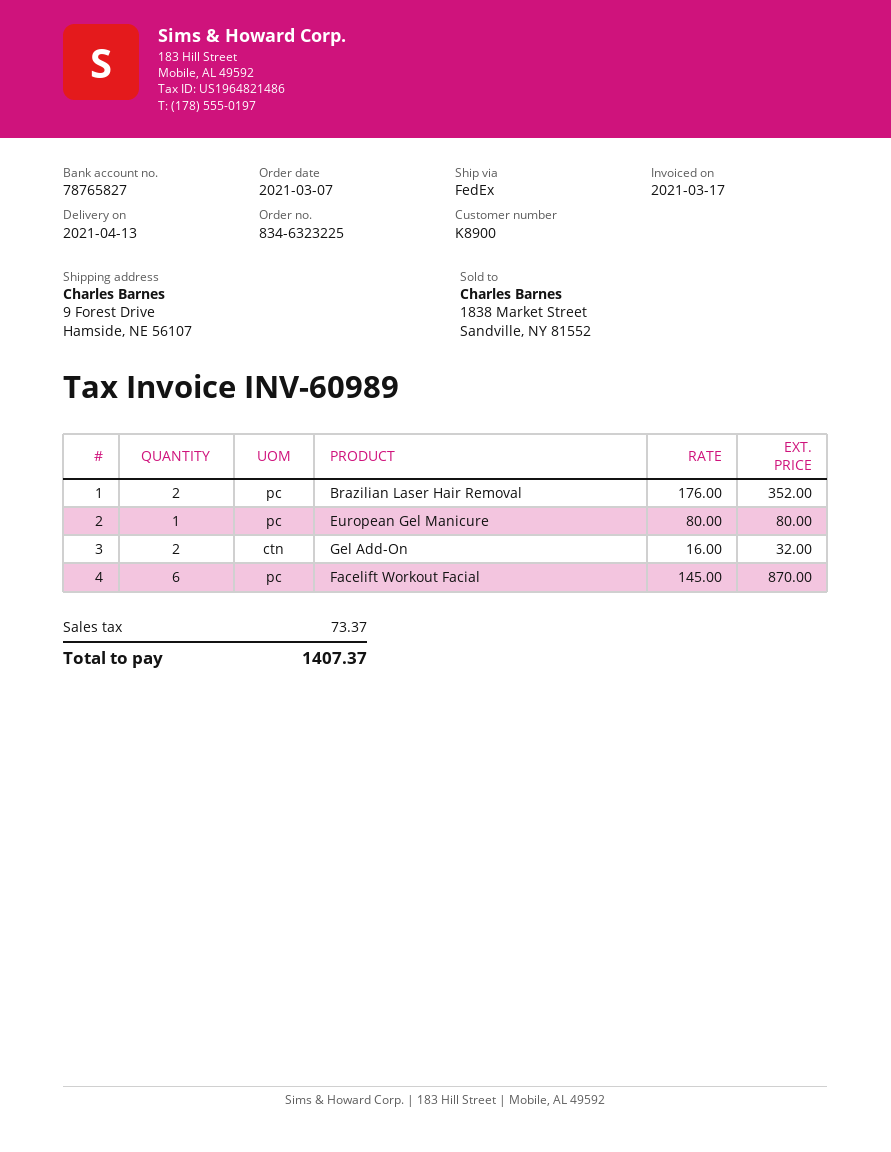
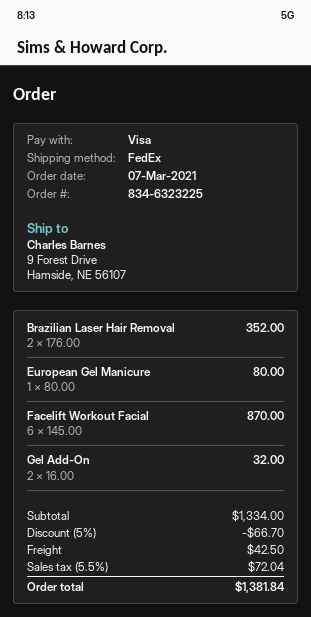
discount: none -> 5% = 66.70
shipping: none -> 42.50
tax: 73.37 -> 72.04
total: 1407.37 -> 1381.84

